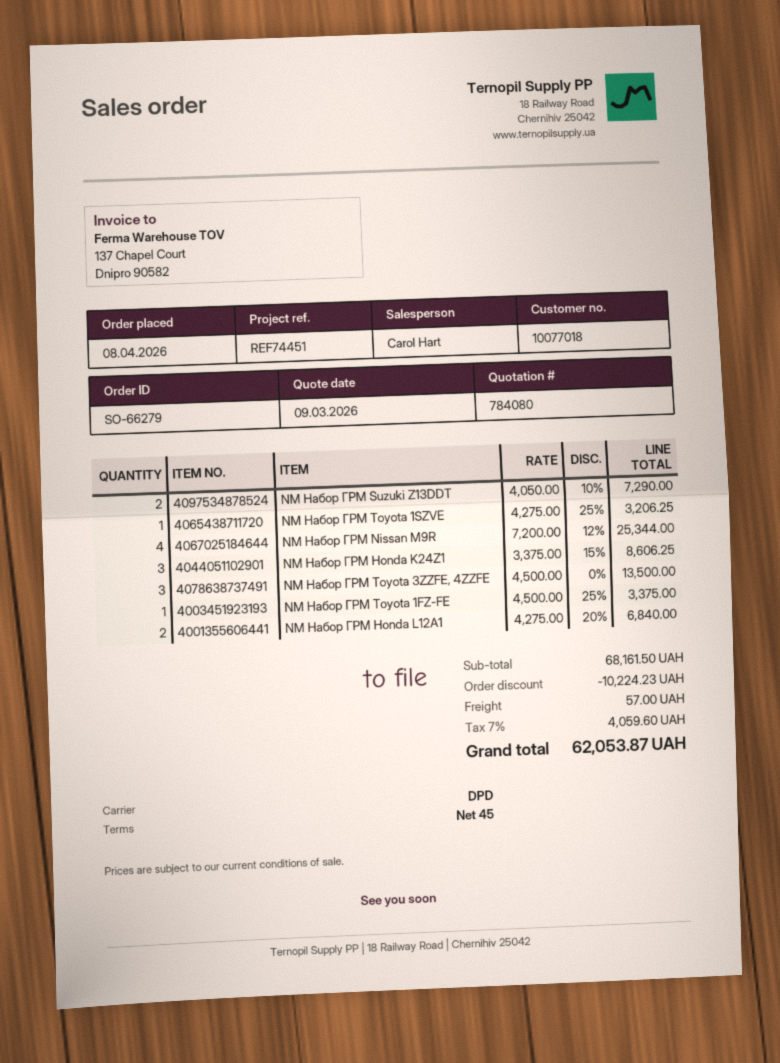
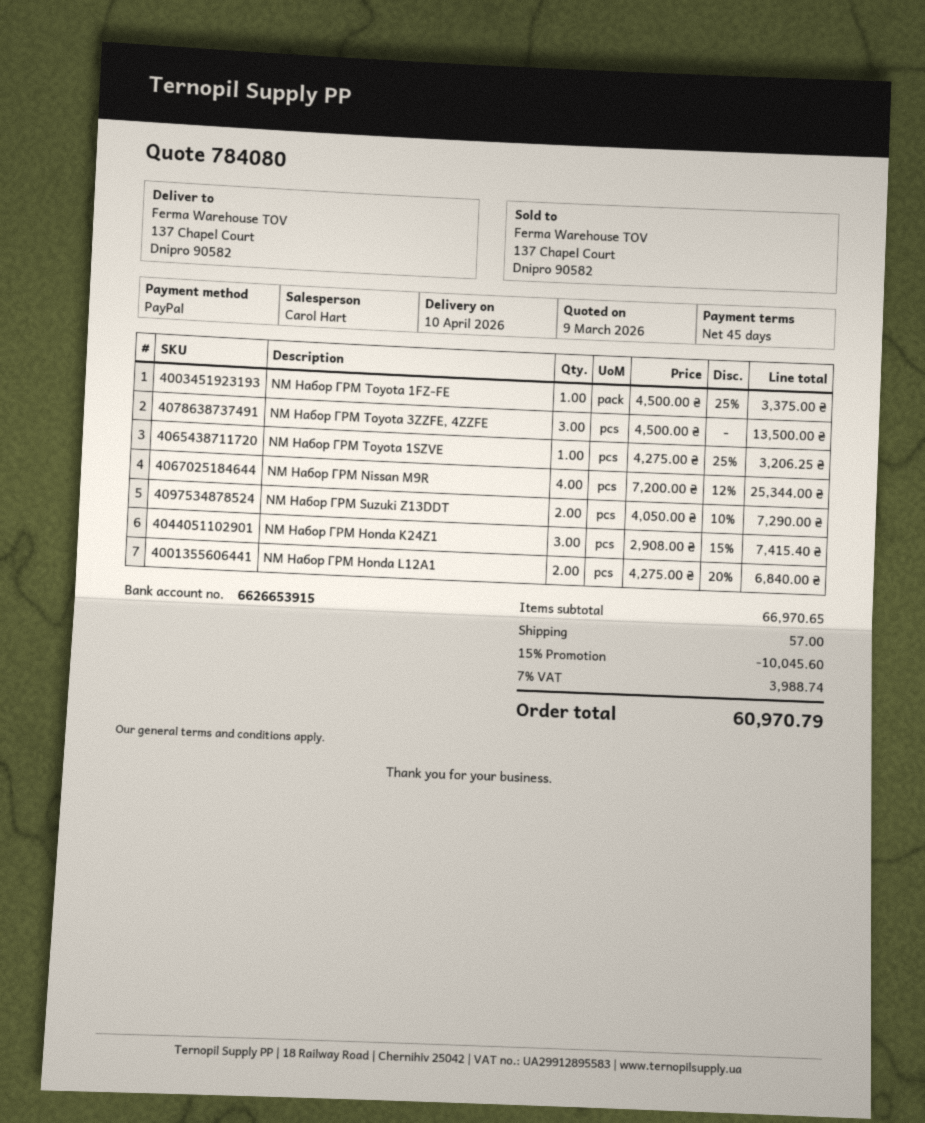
NM Набор ГРМ Honda K24Z1: 3 x 3375.00 - 15% = 8606.25 -> 3 x 2908.00 - 15% = 7415.40
subtotal: 68161.50 -> 66970.65
discount: 10224.23 -> 10045.60
tax: 7% = 4059.60 -> 7% = 3988.74
total: 62053.87 -> 60970.79

